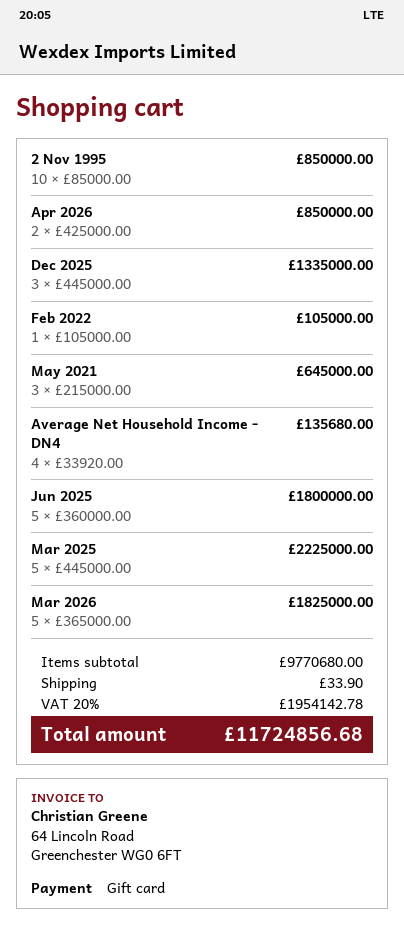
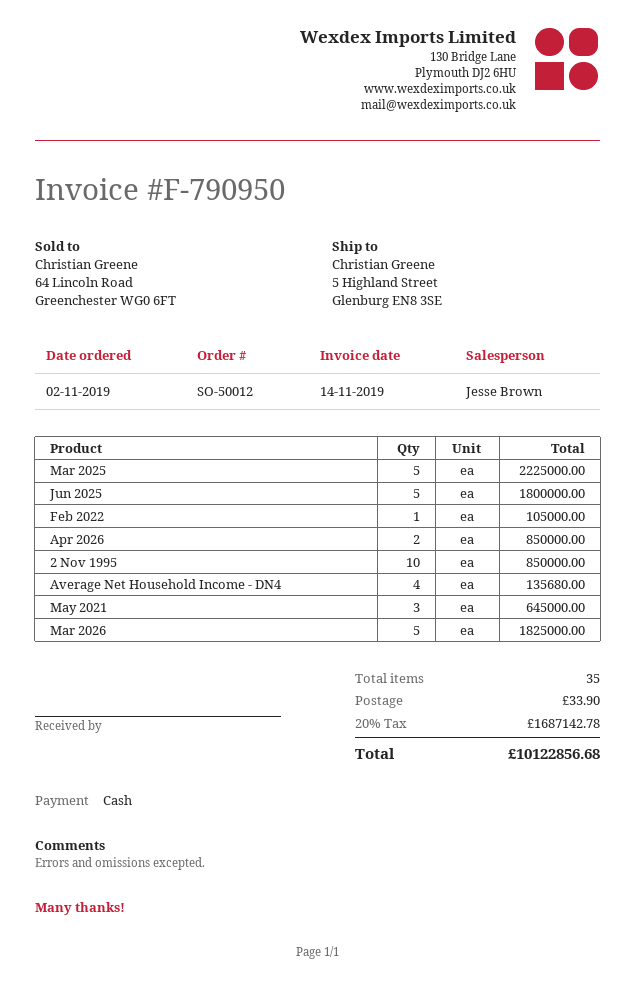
payment method: gift card -> cash
Dec 2025: 3 for 1335000.00 -> none
tax: 20% = 1954142.78 -> 20% = 1687142.78
total: 11724856.68 -> 10122856.68

